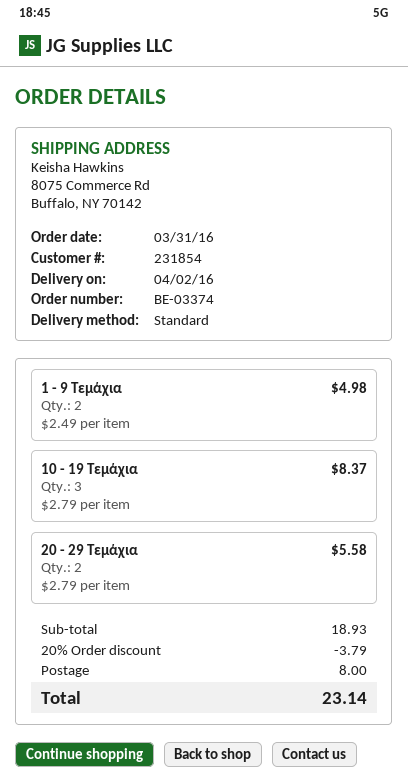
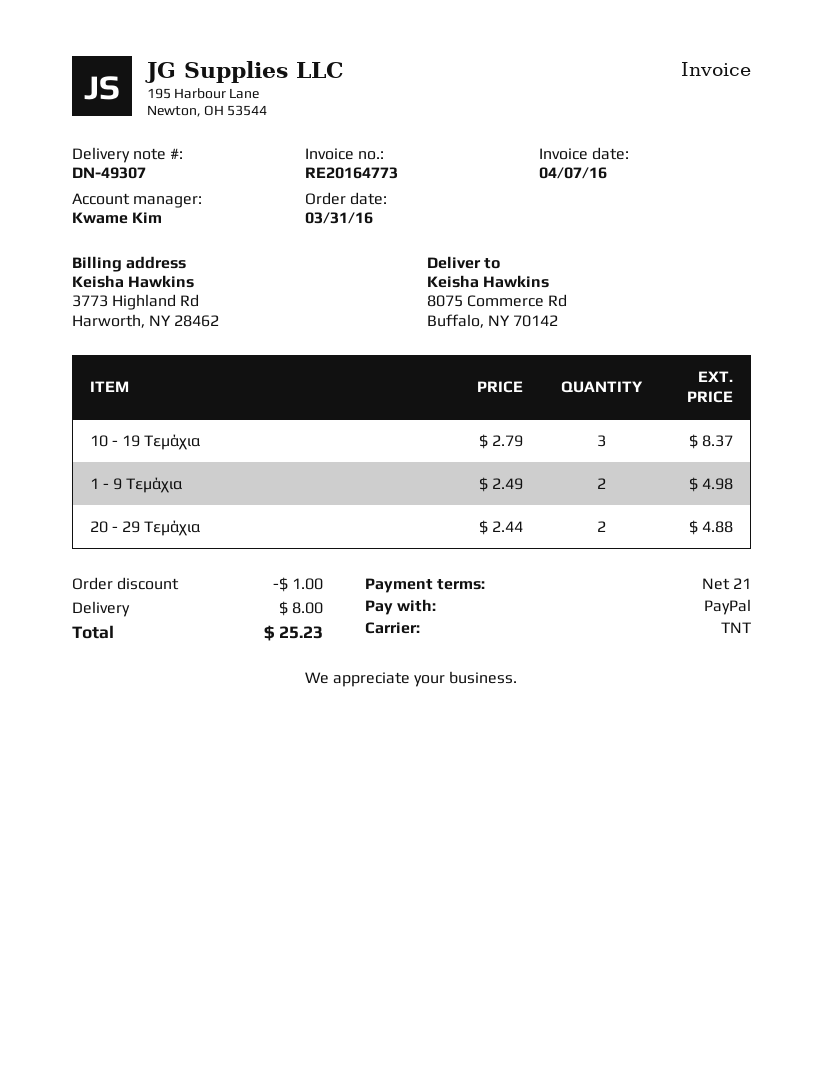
shipping method: standard -> TNT
20 - 29 Τεμάχια: 2 x 2.79 = 5.58 -> 2 x 2.44 = 4.88
discount: 3.79 -> 1.00
total: 23.14 -> 25.23

